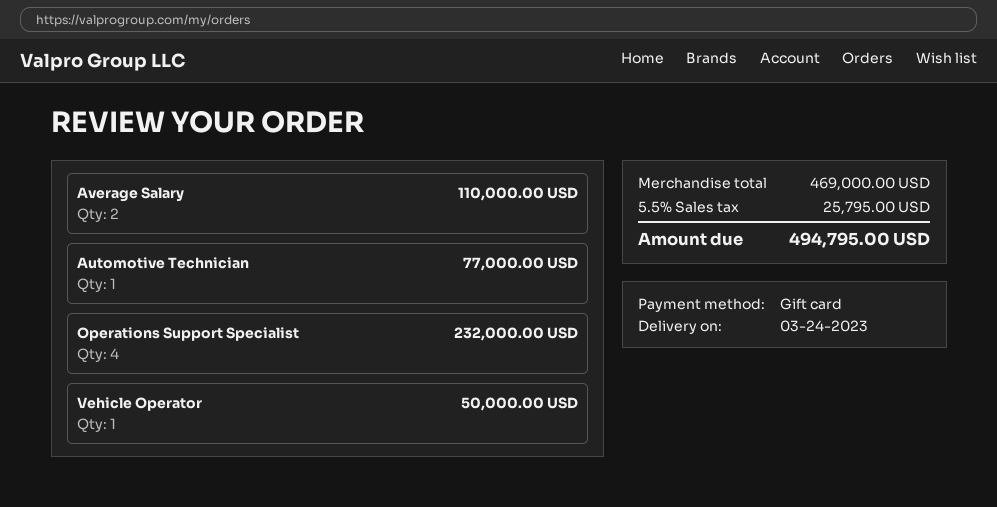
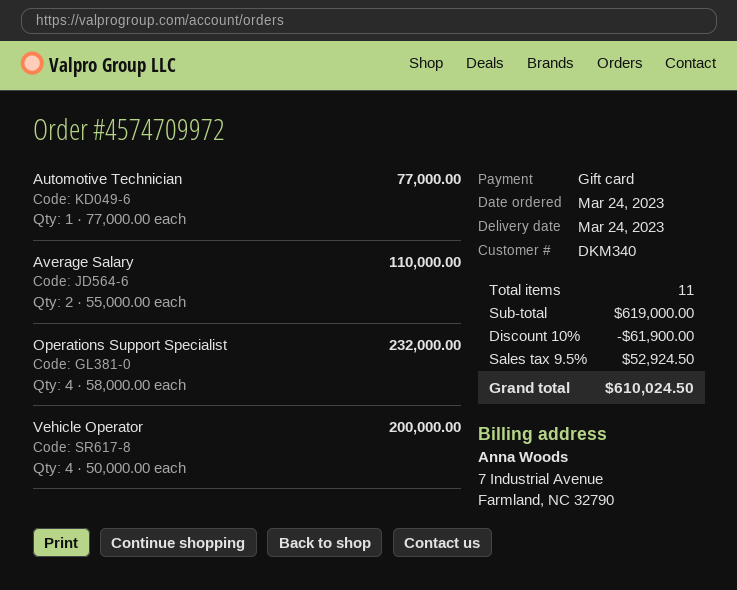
Vehicle Operator: 1 for 50000.00 -> 4 for 200000.00
subtotal: 469000.00 -> 619000.00
discount: none -> 10% = 61900.00
tax: 5.5% = 25795.00 -> 9.5% = 52924.50
total: 494795.00 -> 610024.50

